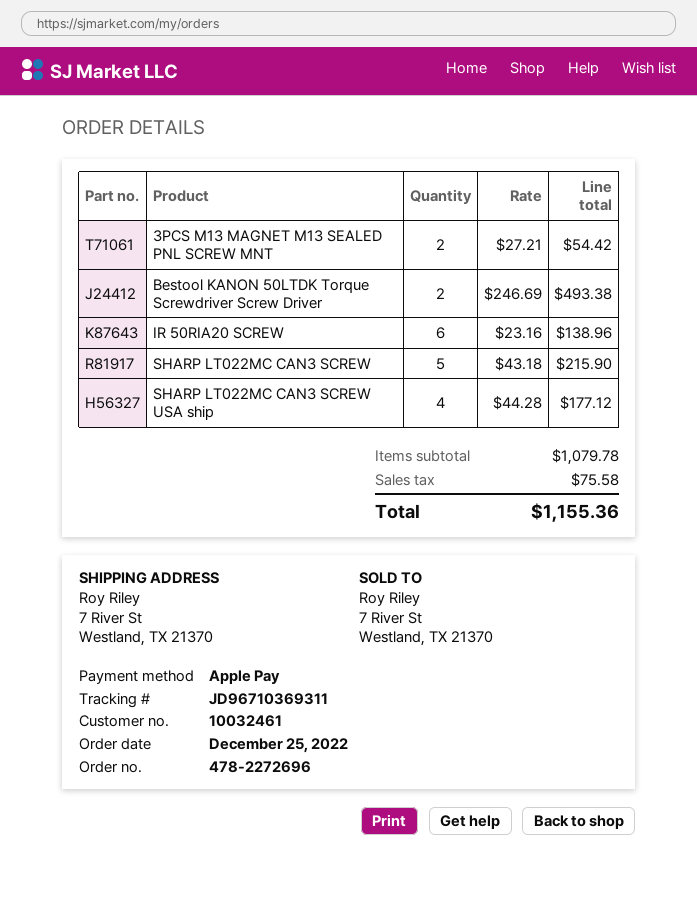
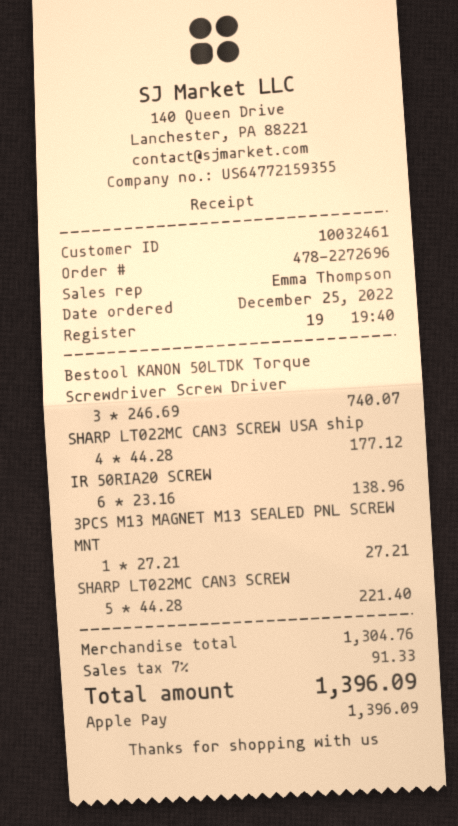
3PCS M13 MAGNET M13 SEALED PNL SCREW MNT: 2 x 27.21 = 54.42 -> 1 x 27.21 = 27.21
Bestool KANON 50LTDK Torque Screwdriver Screw Driver: 2 x 246.69 = 493.38 -> 3 x 246.69 = 740.07
SHARP LT022MC CAN3 SCREW: 5 x 43.18 = 215.90 -> 5 x 44.28 = 221.40
subtotal: 1079.78 -> 1304.76
tax: 75.58 -> 91.33
total: 1155.36 -> 1396.09

